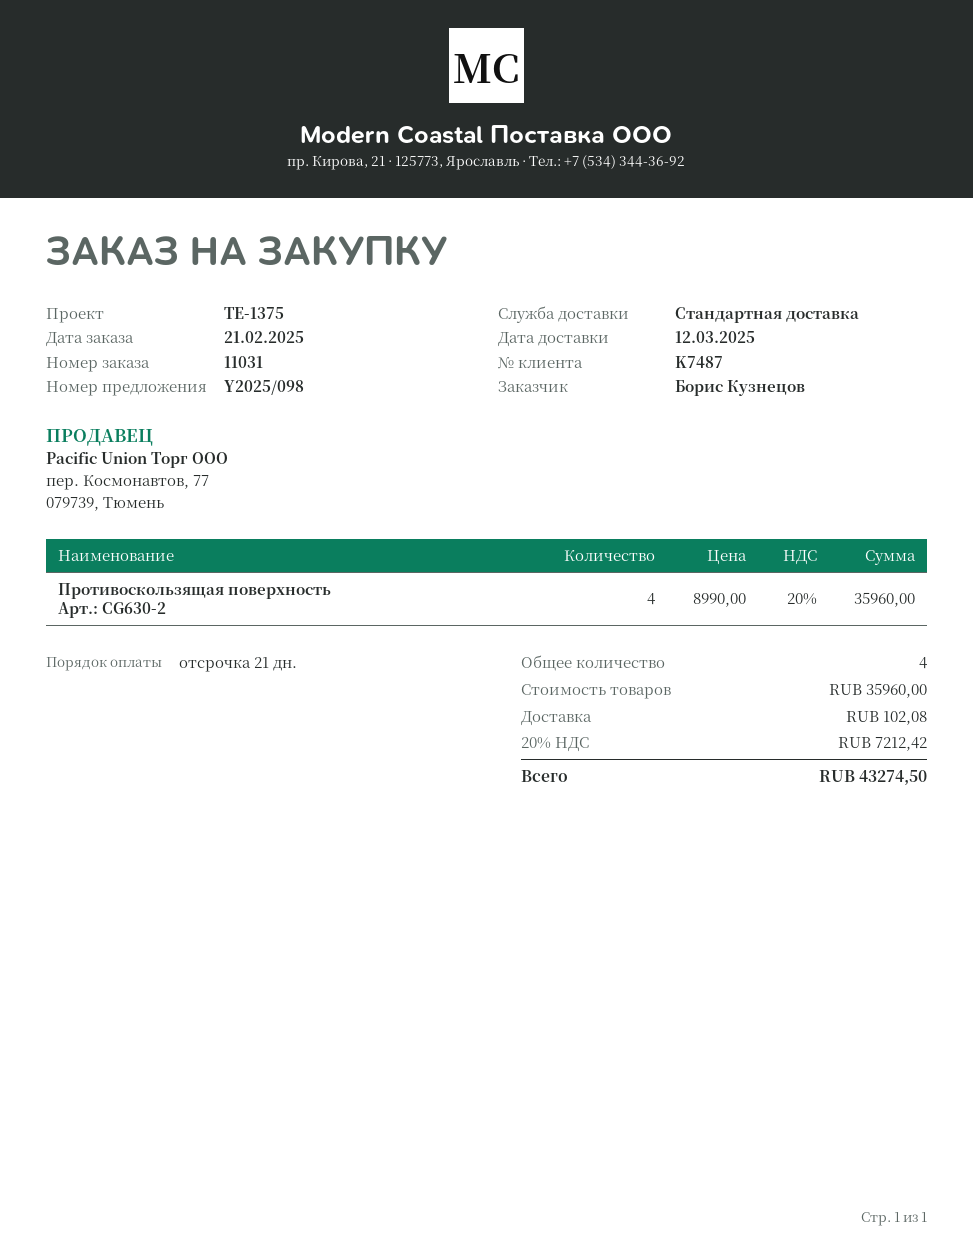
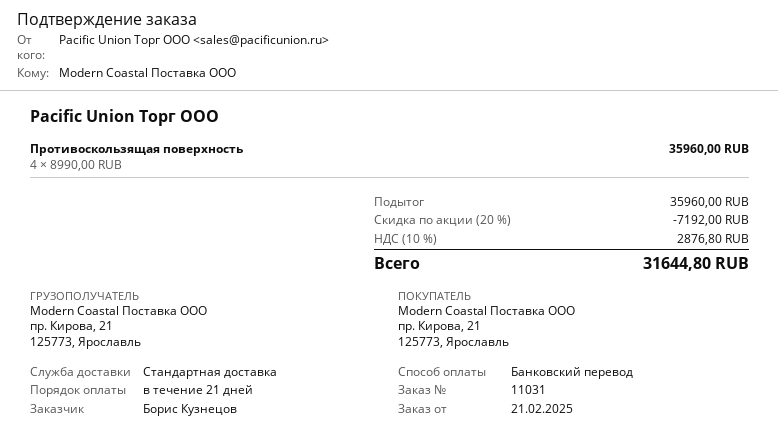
discount: none -> 20% = 7192.00
shipping: 102.08 -> none
tax: 20% = 7212.42 -> 10% = 2876.80
total: 43274.50 -> 31644.80

